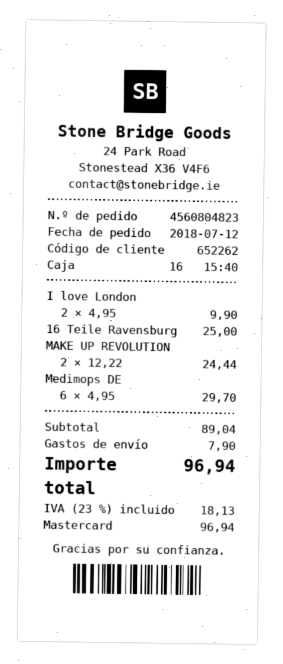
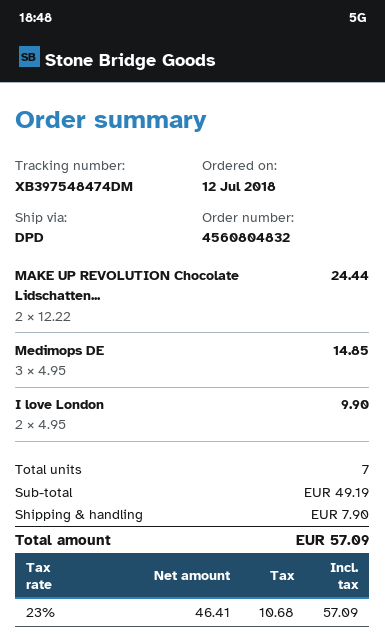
order number: 4560804823 -> 4560804832
16 Teile Ravensburg: 1 x 25.00 = 25.00 -> none
Medimops DE: 6 x 4.95 = 29.70 -> 3 x 4.95 = 14.85
subtotal: 89.04 -> 49.19
tax: 23% = 18.13 -> 23% = 10.68
total: 96.94 -> 57.09

